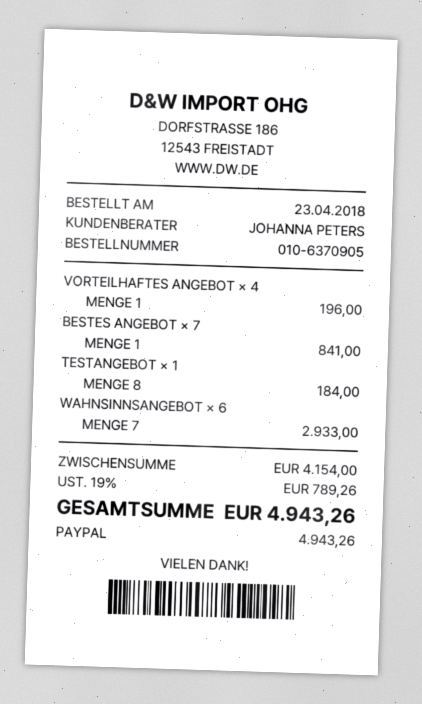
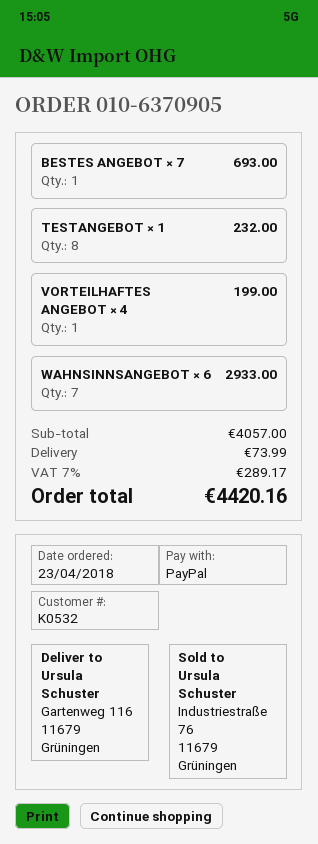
VORTEILHAFTES ANGEBOT × 4: 1 for 196.00 -> 1 for 199.00
BESTES ANGEBOT × 7: 1 for 841.00 -> 1 for 693.00
TESTANGEBOT × 1: 8 for 184.00 -> 8 for 232.00
subtotal: 4154.00 -> 4057.00
shipping: none -> 73.99
tax: 19% = 789.26 -> 7% = 289.17
total: 4943.26 -> 4420.16

